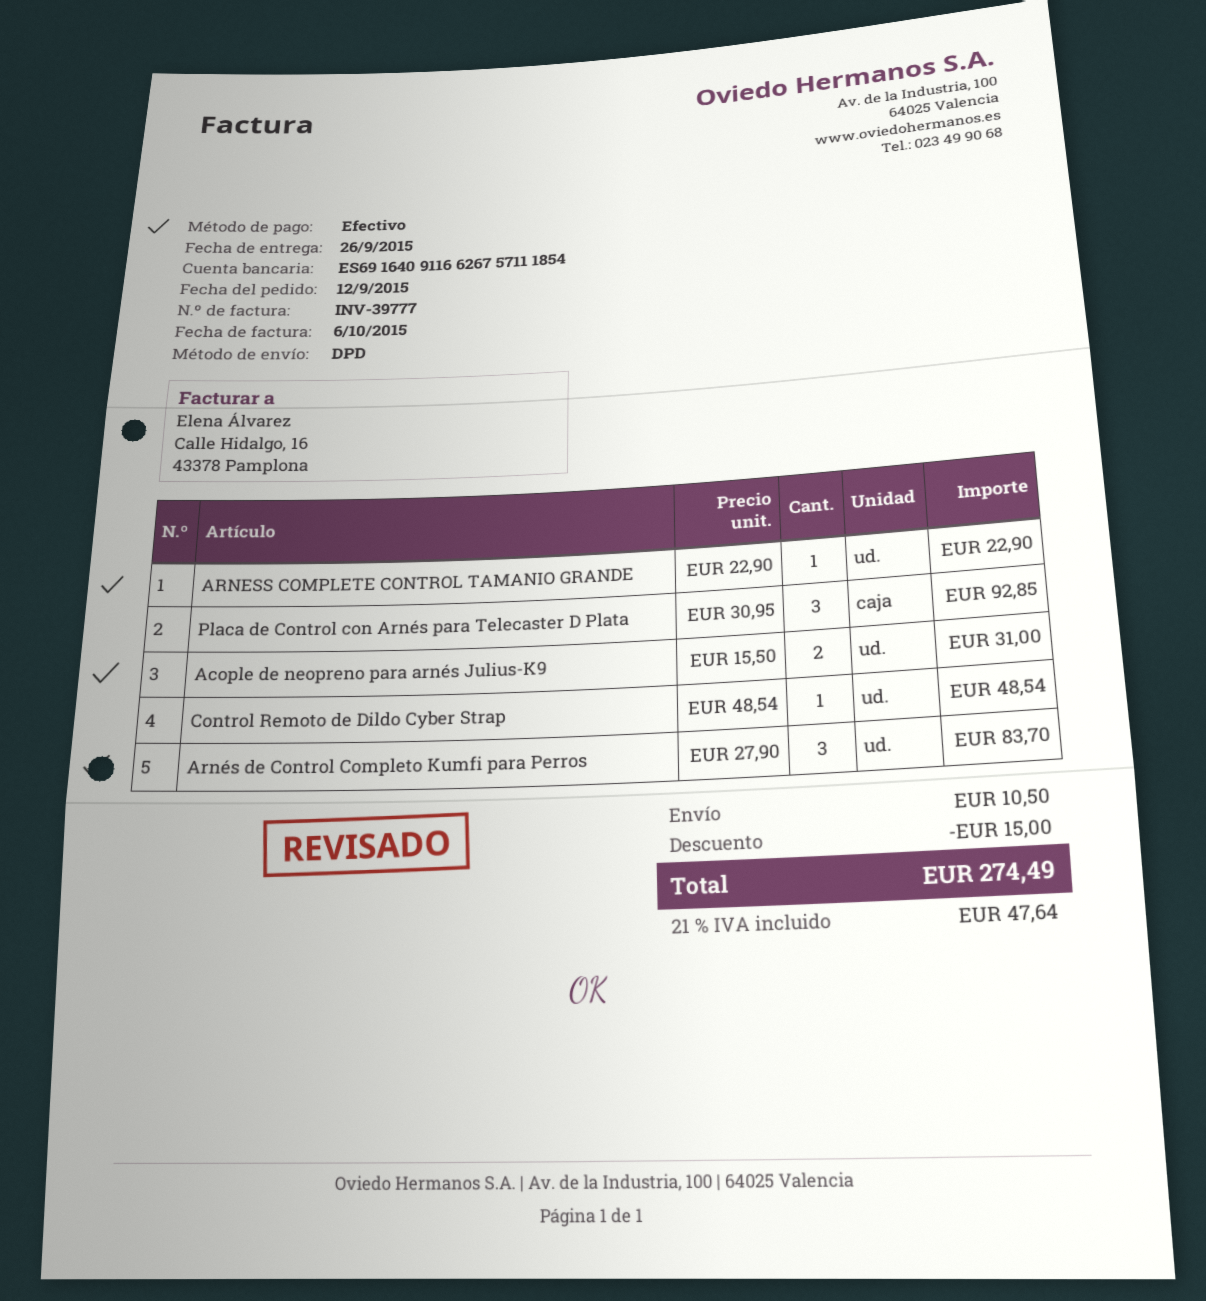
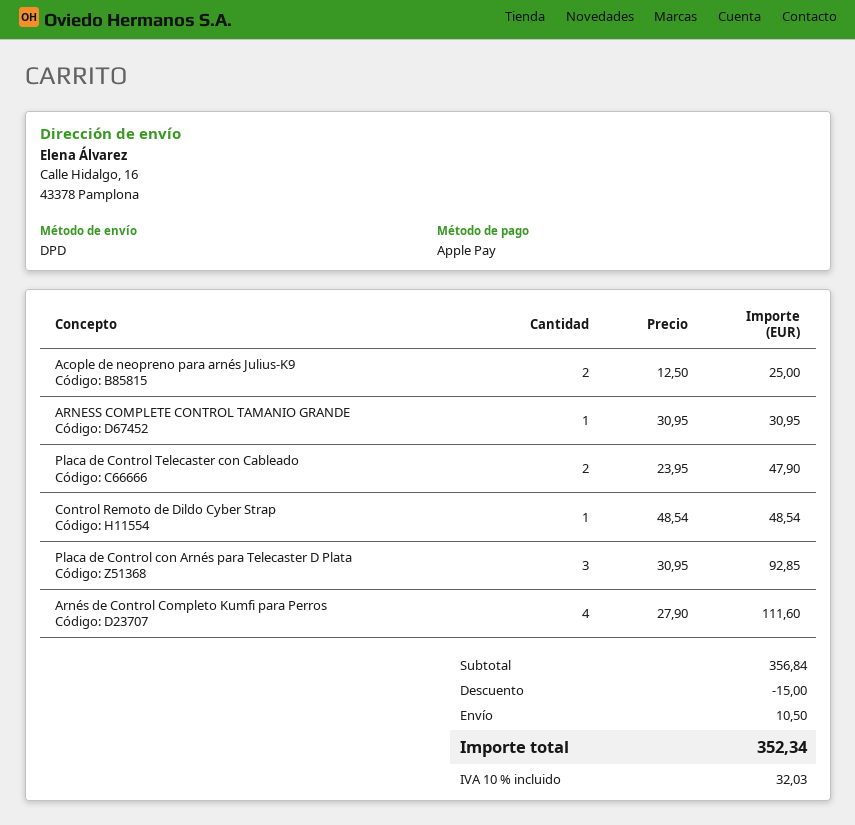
payment method: cash -> Apple Pay
ARNESS COMPLETE CONTROL TAMANIO GRANDE: 1 x 22.90 = 22.90 -> 1 x 30.95 = 30.95
Acople de neopreno para arnés Julius-K9: 2 x 15.50 = 31.00 -> 2 x 12.50 = 25.00
Arnés de Control Completo Kumfi para Perros: 3 x 27.90 = 83.70 -> 4 x 27.90 = 111.60
Placa de Control Telecaster con Cableado: none -> 2 x 23.95 = 47.90
tax: 21% = 47.64 -> 10% = 32.03
total: 274.49 -> 352.34

